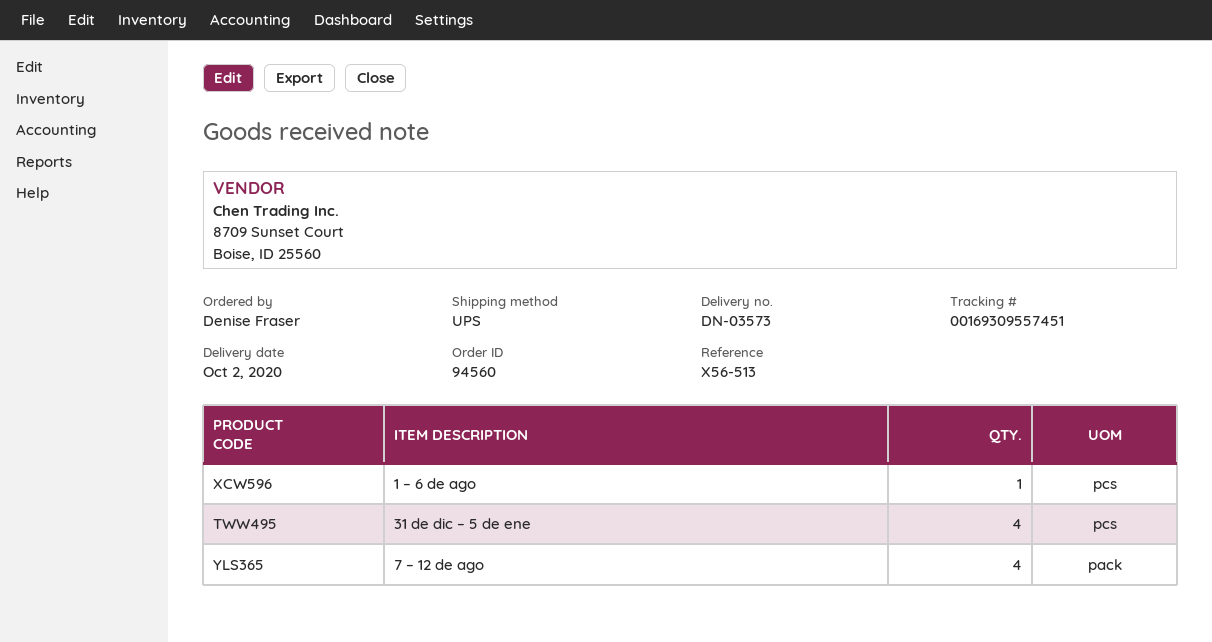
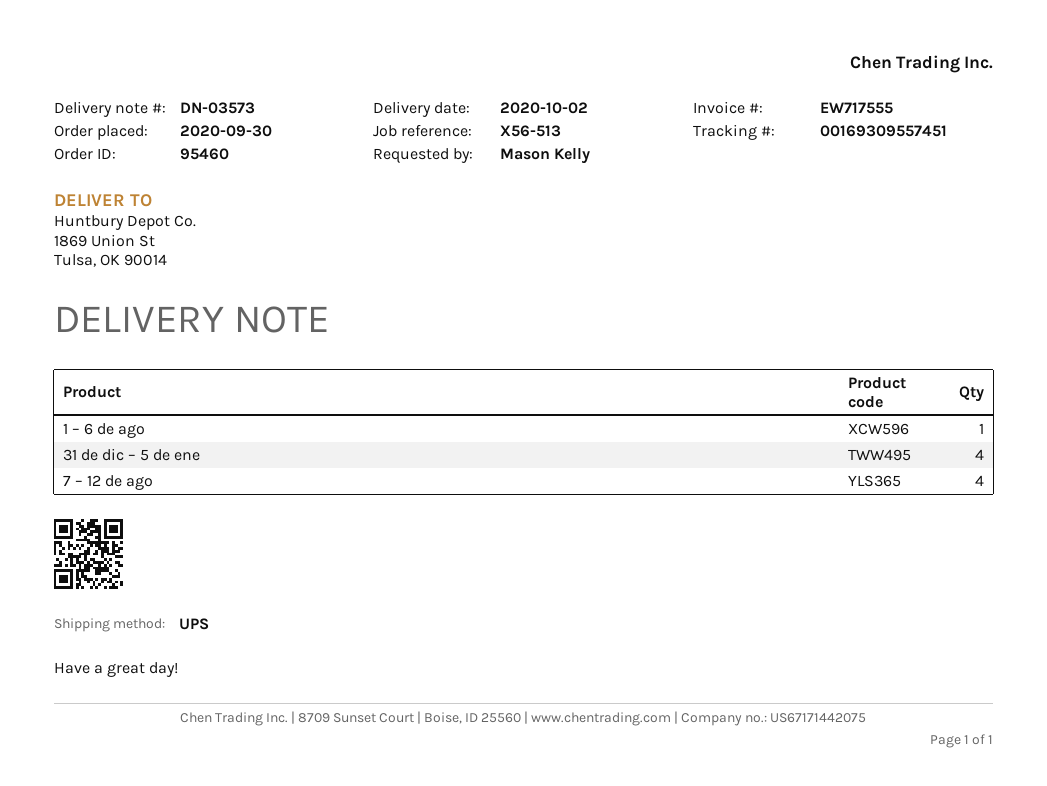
order number: 94560 -> 95460
ordered by: Denise Fraser -> Mason Kelly

